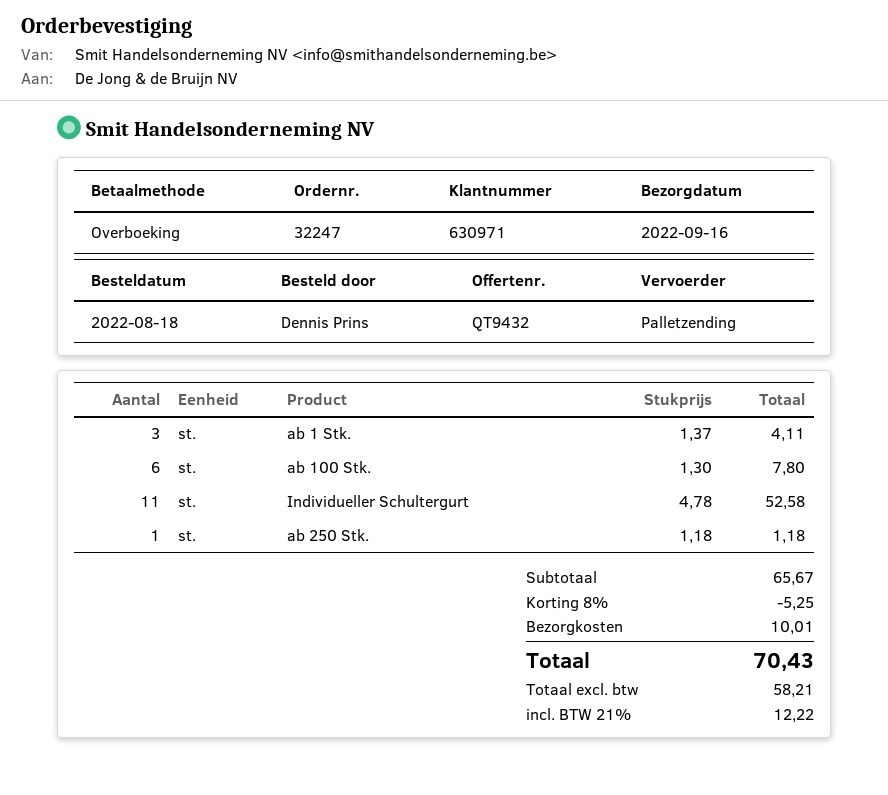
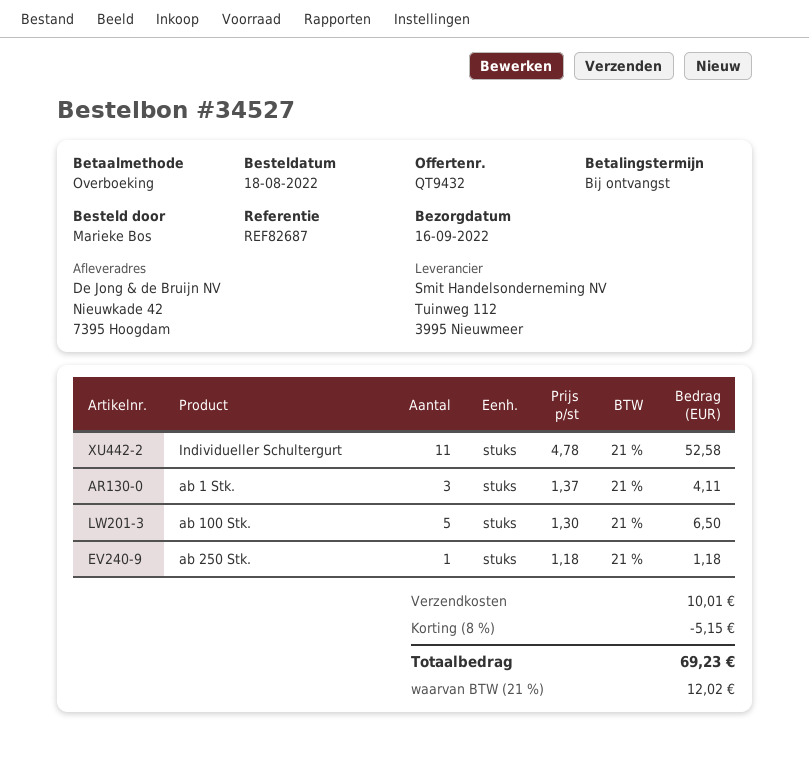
order number: 32247 -> 34527
ordered by: Dennis Prins -> Marieke Bos
ab 100 Stk.: 6 x 1.30 = 7.80 -> 5 x 1.30 = 6.50
discount: 8% = 5.25 -> 8% = 5.15
tax: 21% = 12.22 -> 21% = 12.02
total: 70.43 -> 69.23

